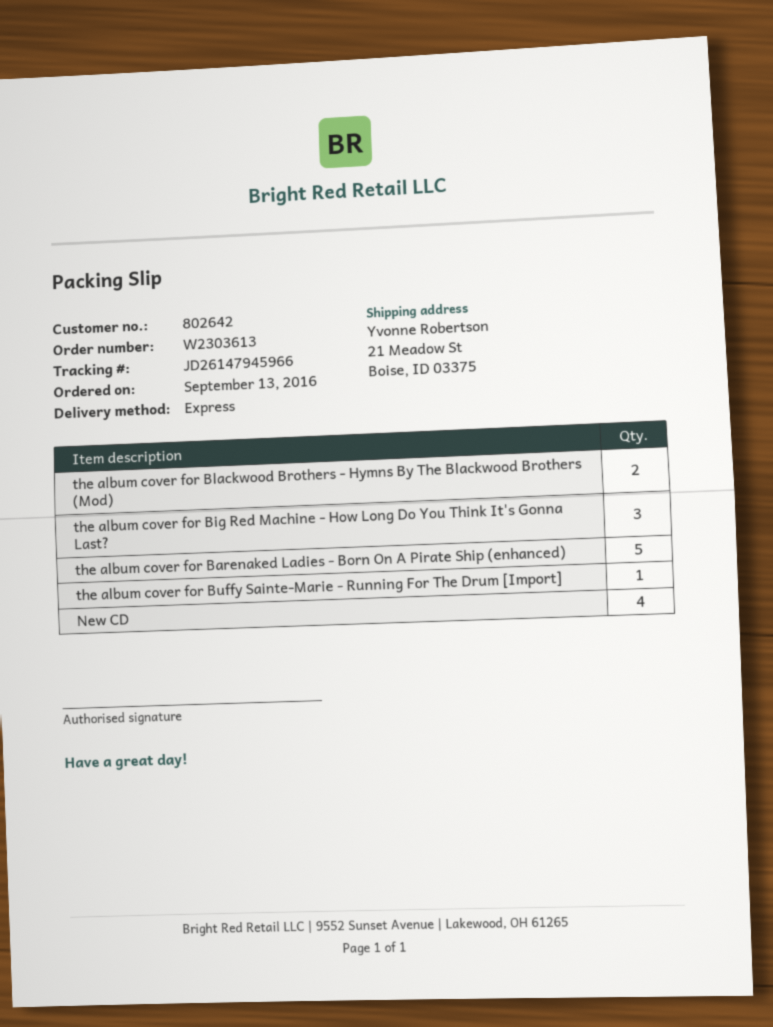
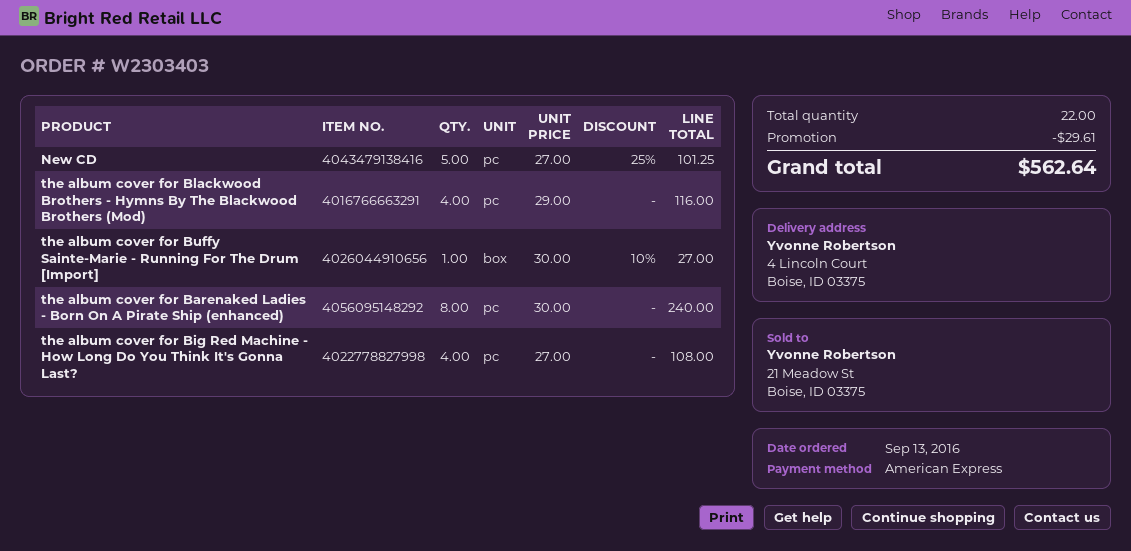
order number: W2303613 -> W2303403
ship to: 21 Meadow St, Boise, ID 03375 -> 4 Lincoln Court, Boise, ID 03375
the album cover for Blackwood Brothers - Hymns By The Blackwood Brothers (Mod): 2 -> 4
the album cover for Big Red Machine - How Long Do You Think It's Gonna Last?: 3 -> 4
the album cover for Barenaked Ladies - Born On A Pirate Ship (enhanced): 5 -> 8
New CD: 4 -> 5

